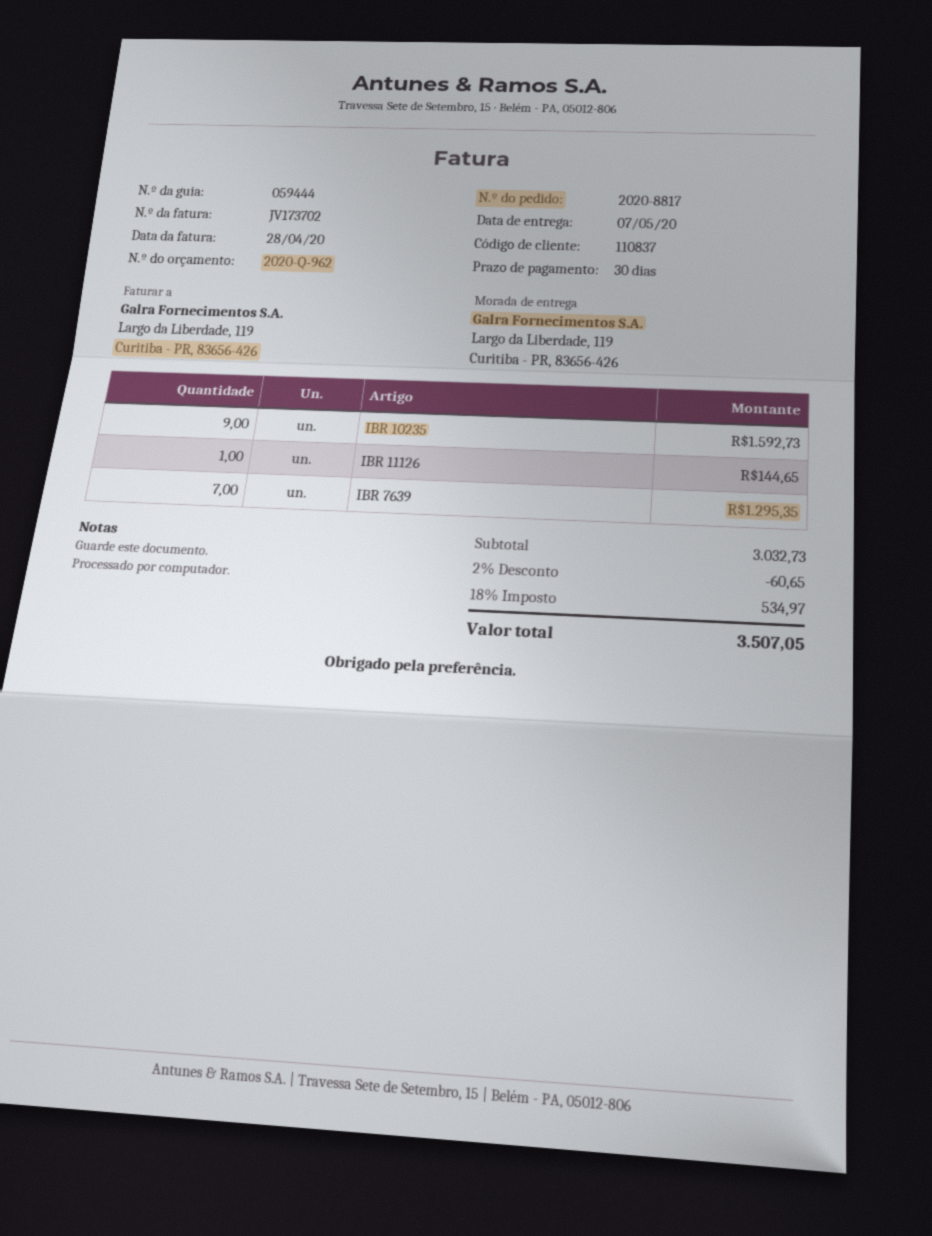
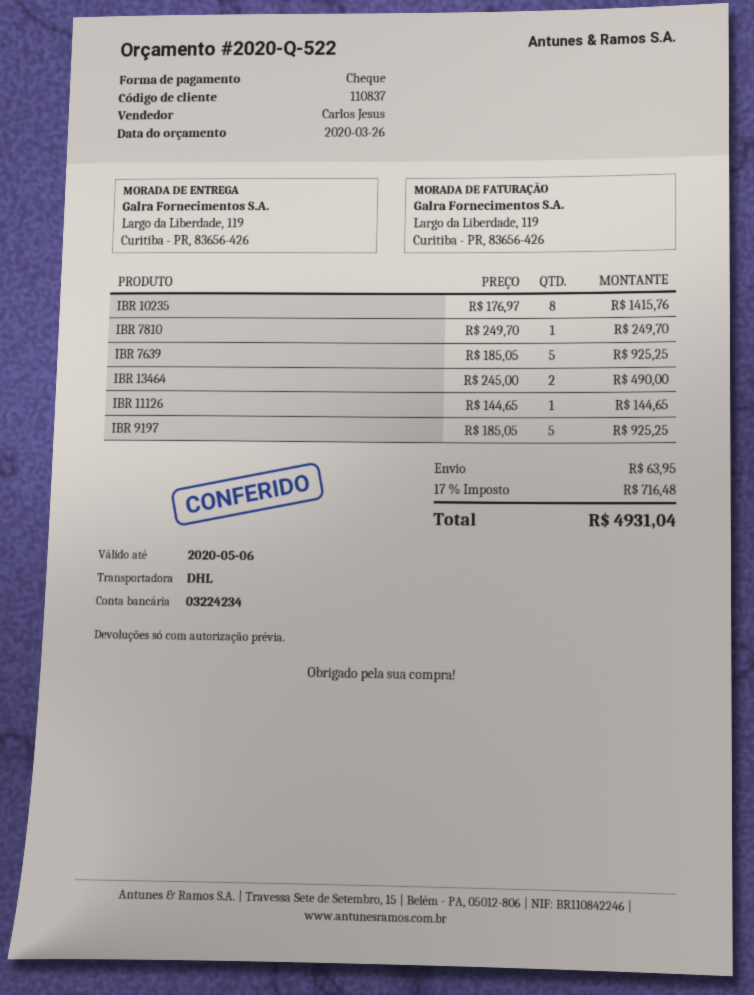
quote number: 2020-Q-962 -> 2020-Q-522
IBR 10235: 9 for 1592.73 -> 8 for 1415.76
IBR 7639: 7 for 1295.35 -> 5 for 925.25
IBR 7810: none -> 1 for 249.70
IBR 13464: none -> 2 for 490.00
IBR 9197: none -> 5 for 925.25
discount: 2% = 60.65 -> none
shipping: none -> 63.95
tax: 18% = 534.97 -> 17% = 716.48
total: 3507.05 -> 4931.04

